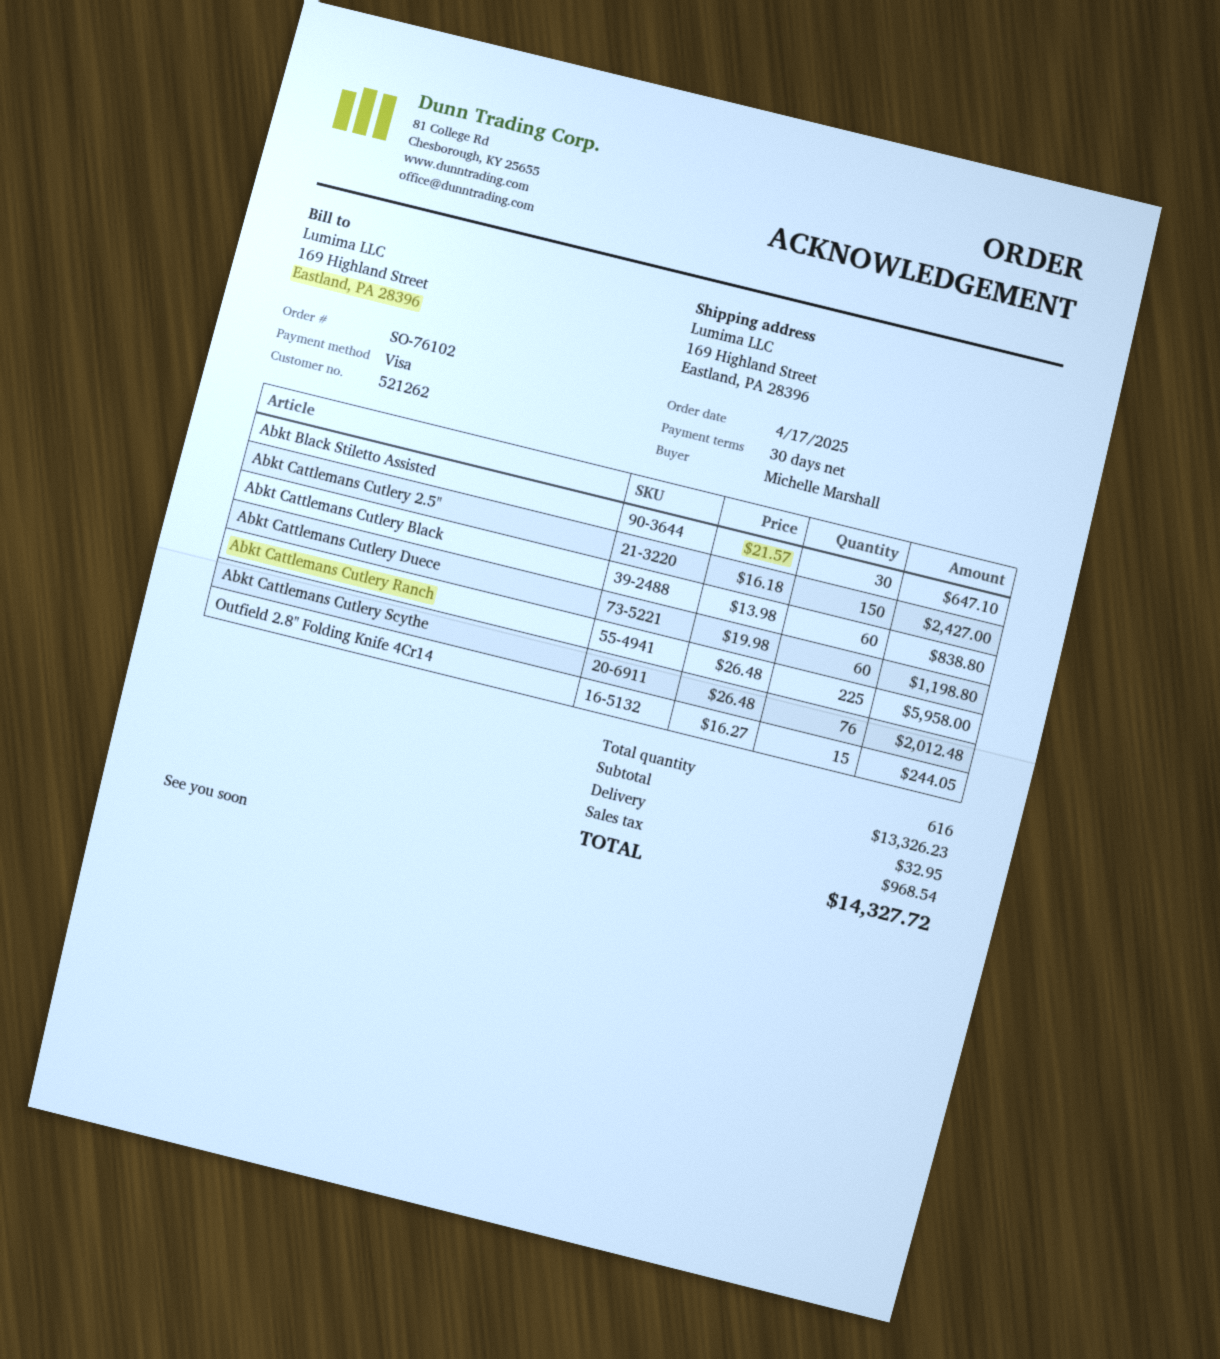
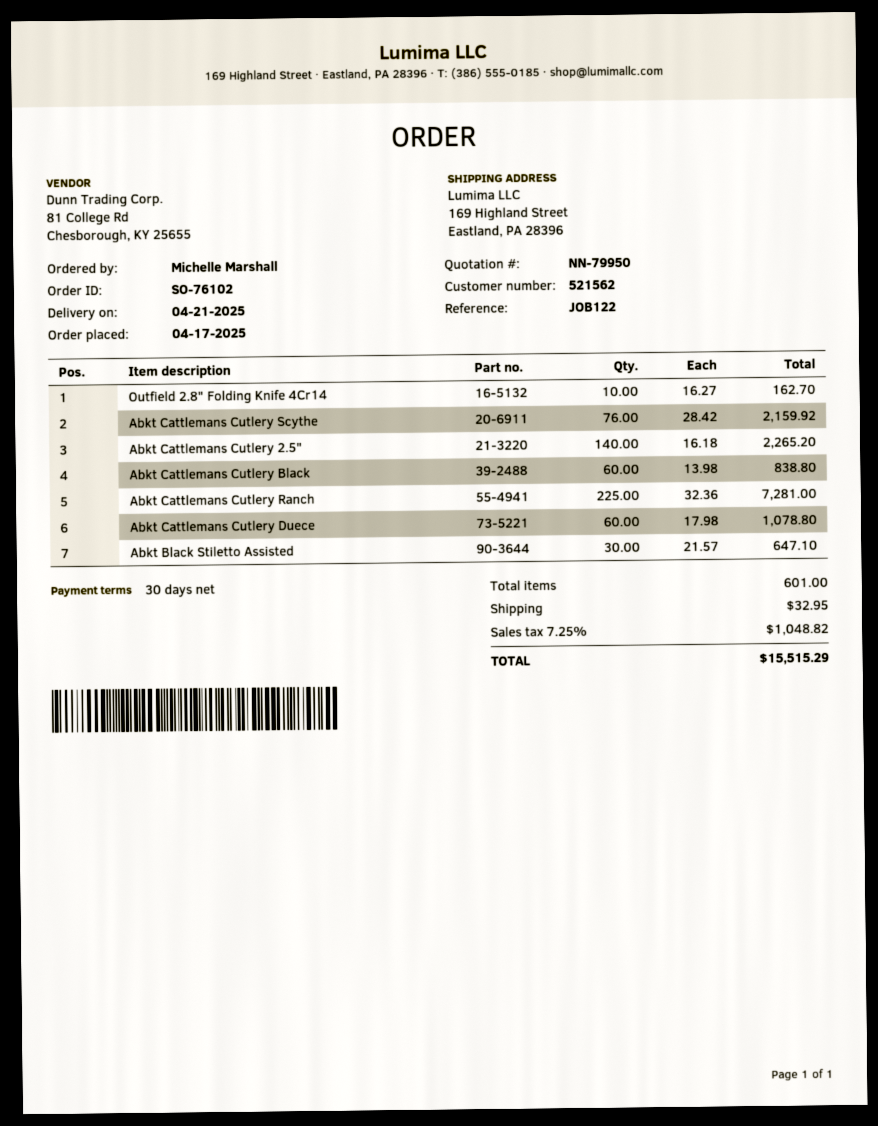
customer number: 521262 -> 521562
Abkt Cattlemans Cutlery 2.5": 150 x 16.18 = 2427.00 -> 140 x 16.18 = 2265.20
Abkt Cattlemans Cutlery Duece: 60 x 19.98 = 1198.80 -> 60 x 17.98 = 1078.80
Abkt Cattlemans Cutlery Ranch: 225 x 26.48 = 5958.00 -> 225 x 32.36 = 7281.00
Abkt Cattlemans Cutlery Scythe: 76 x 26.48 = 2012.48 -> 76 x 28.42 = 2159.92
Outfield 2.8" Folding Knife 4Cr14: 15 x 16.27 = 244.05 -> 10 x 16.27 = 162.70
total quantity: 616 -> 601
tax: 968.54 -> 1048.82
total: 14327.72 -> 15515.29

